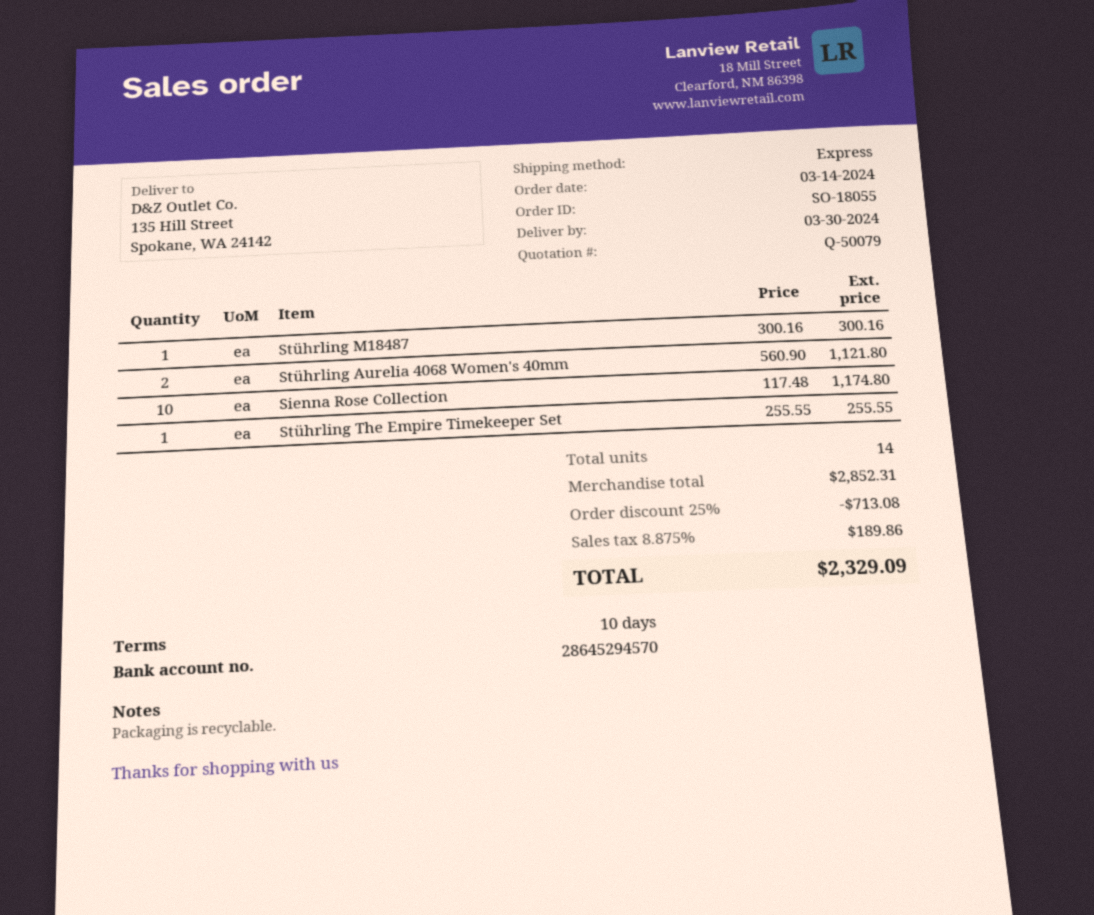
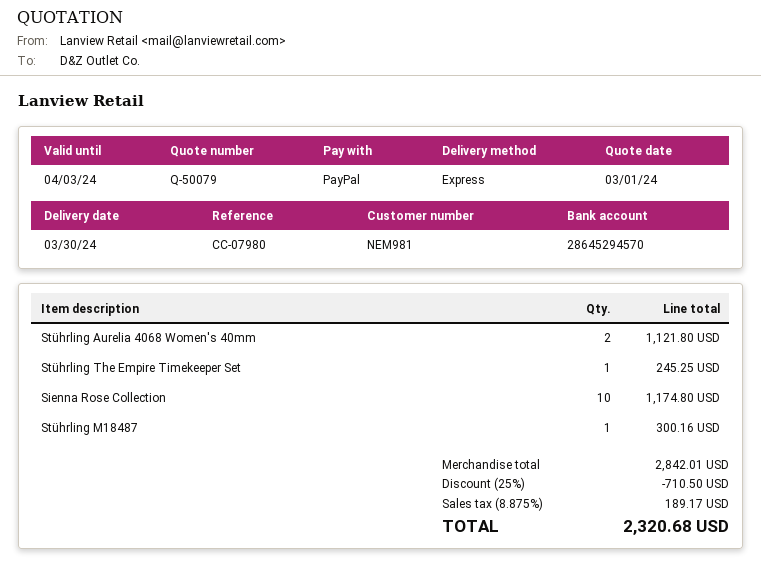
Stührling The Empire Timekeeper Set: 1 for 255.55 -> 1 for 245.25
subtotal: 2852.31 -> 2842.01
discount: 25% = 713.08 -> 25% = 710.50
tax: 8.875% = 189.86 -> 8.875% = 189.17
total: 2329.09 -> 2320.68

